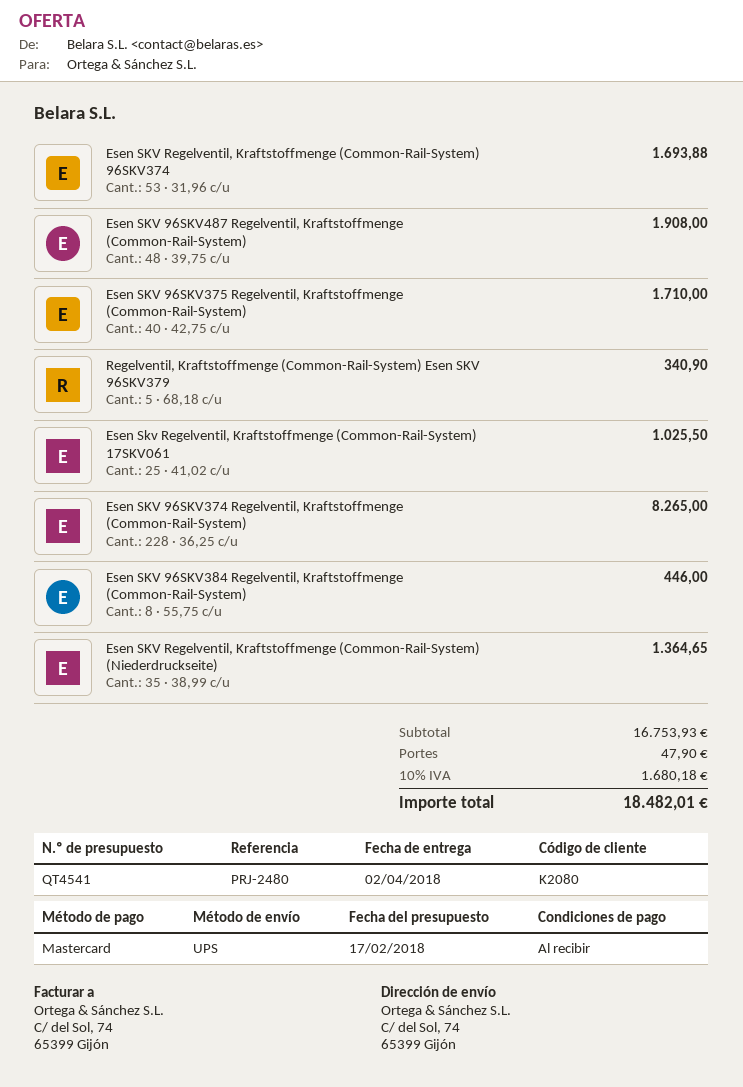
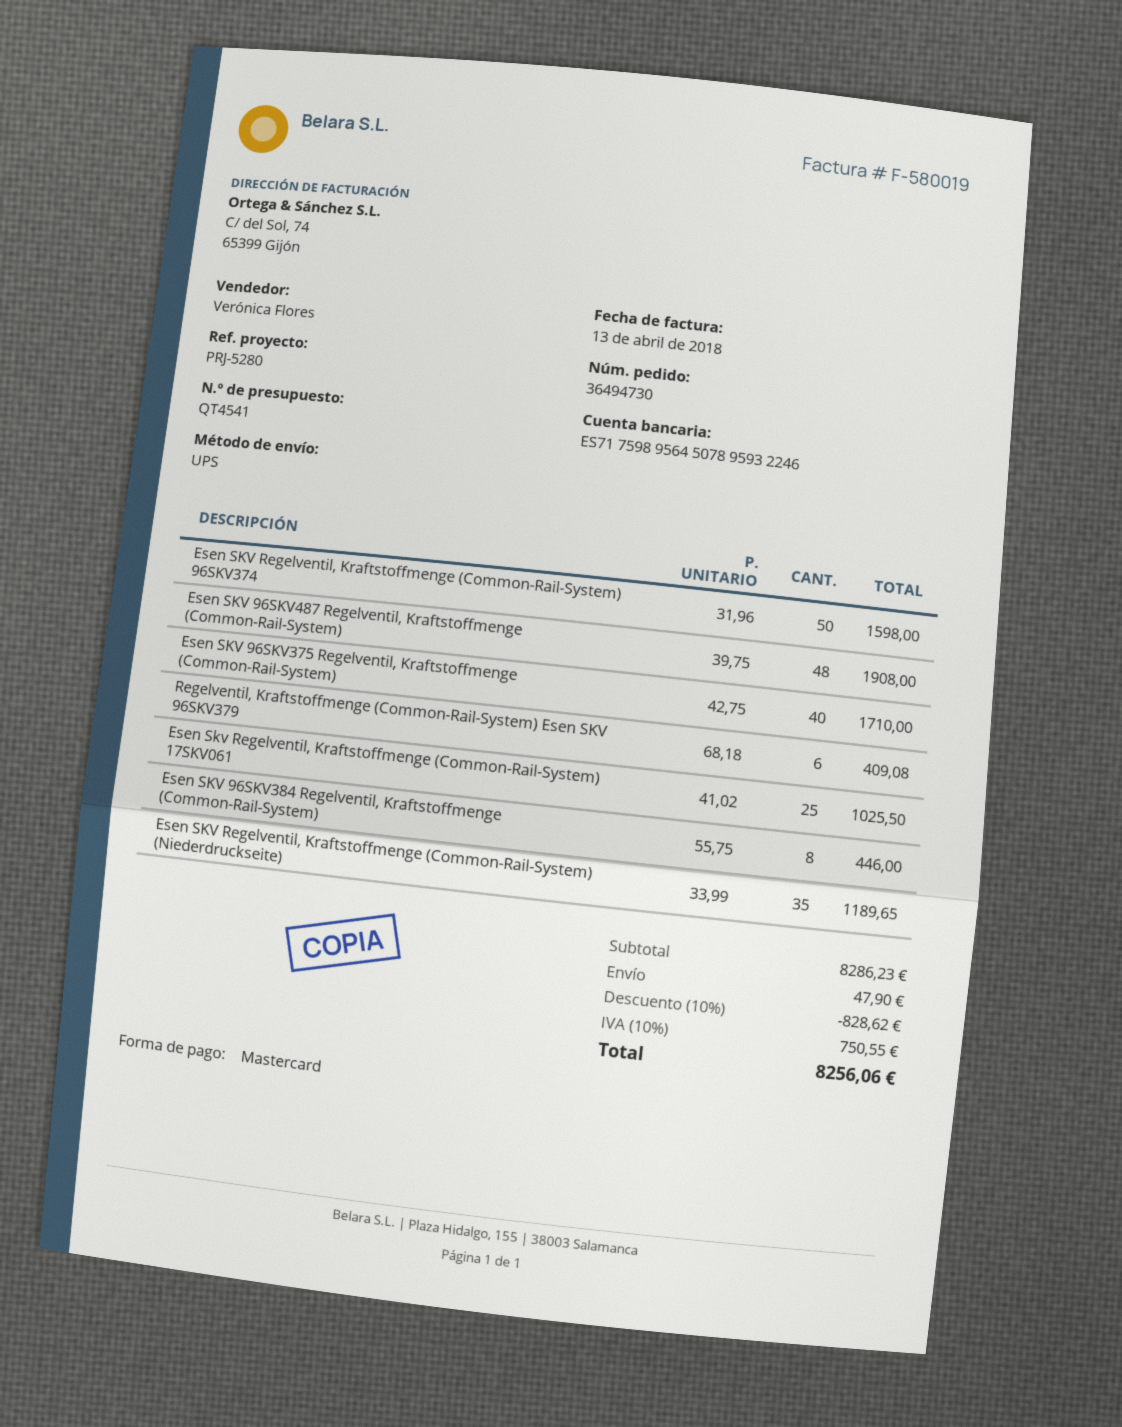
reference: PRJ-2480 -> PRJ-5280
Esen SKV Regelventil, Kraftstoffmenge (Common-Rail-System) 96SKV374: 53 x 31.96 = 1693.88 -> 50 x 31.96 = 1598.00
Regelventil, Kraftstoffmenge (Common-Rail-System) Esen SKV 96SKV379: 5 x 68.18 = 340.90 -> 6 x 68.18 = 409.08
Esen SKV 96SKV374 Regelventil, Kraftstoffmenge (Common-Rail-System): 228 x 36.25 = 8265.00 -> none
Esen SKV Regelventil, Kraftstoffmenge (Common-Rail-System) (Niederdruckseite): 35 x 38.99 = 1364.65 -> 35 x 33.99 = 1189.65
subtotal: 16753.93 -> 8286.23
discount: none -> 10% = 828.62
tax: 10% = 1680.18 -> 10% = 750.55
total: 18482.01 -> 8256.06

